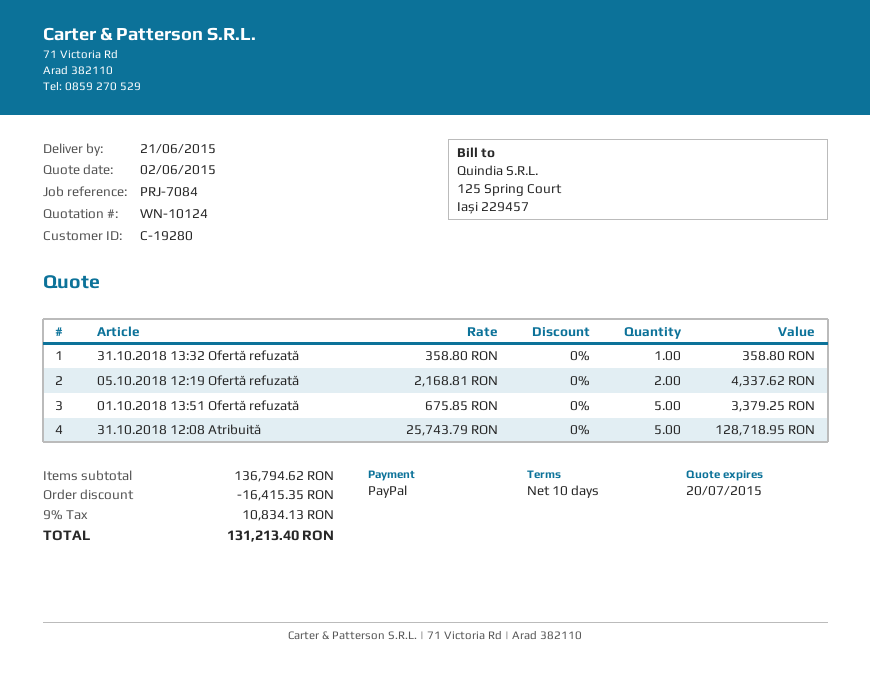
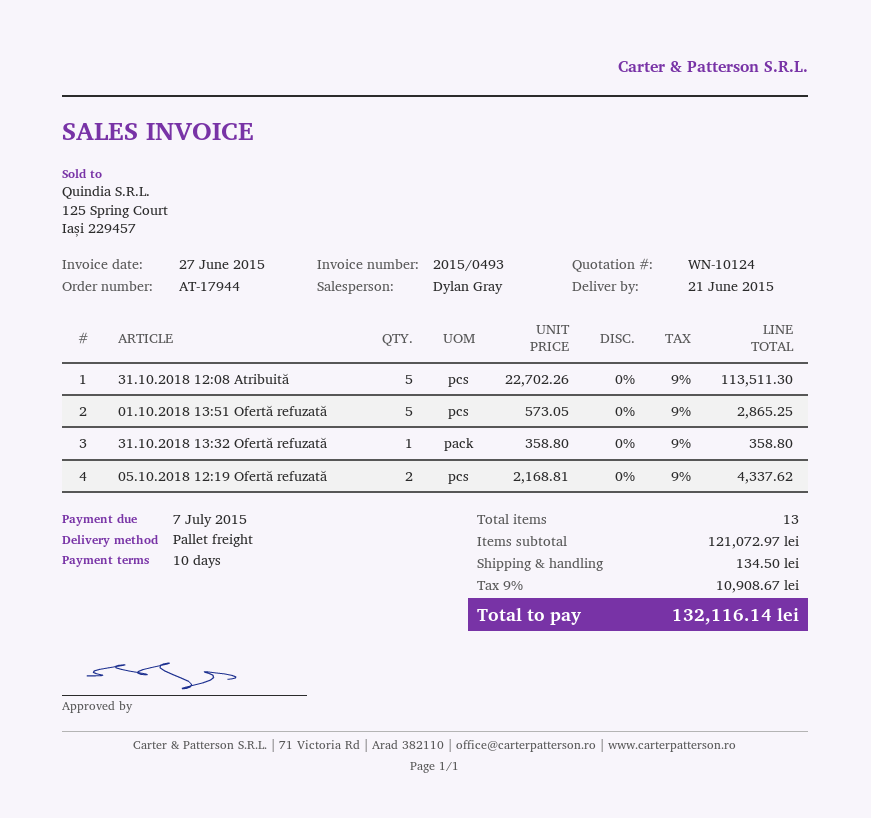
01.10.2018 13:51 Ofertă refuzată: 5 x 675.85 = 3379.25 -> 5 x 573.05 = 2865.25
31.10.2018 12:08 Atribuită: 5 x 25743.79 = 128718.95 -> 5 x 22702.26 = 113511.30
subtotal: 136794.62 -> 121072.97
discount: 16415.35 -> none
shipping: none -> 134.50
tax: 9% = 10834.13 -> 9% = 10908.67
total: 131213.40 -> 132116.14

